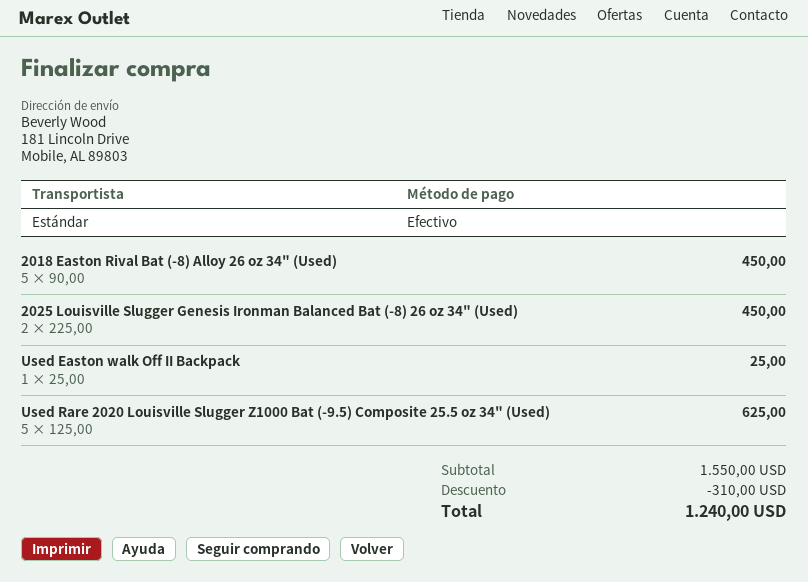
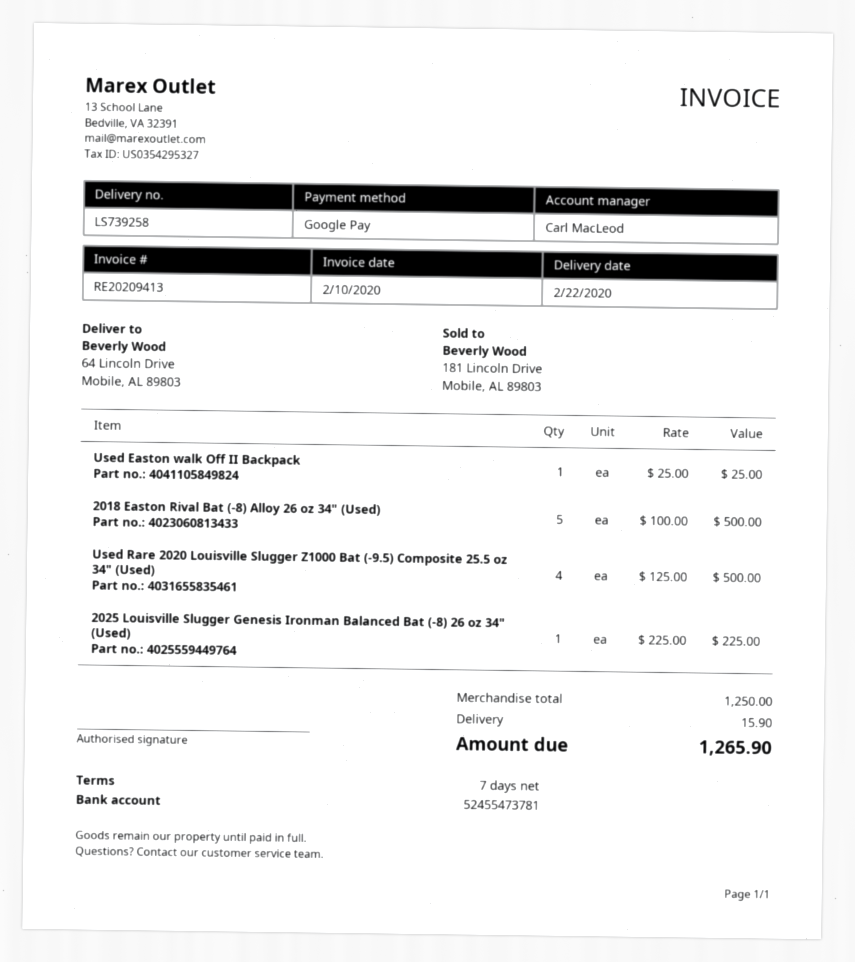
payment method: cash -> Google Pay
ship to: 181 Lincoln Drive, Mobile, AL 89803 -> 64 Lincoln Drive, Mobile, AL 89803
2018 Easton Rival Bat (-8) Alloy 26 oz 34" (Used): 5 x 90.00 = 450.00 -> 5 x 100.00 = 500.00
2025 Louisville Slugger Genesis Ironman Balanced Bat (-8) 26 oz 34" (Used): 2 x 225.00 = 450.00 -> 1 x 225.00 = 225.00
Used Rare 2020 Louisville Slugger Z1000 Bat (-9.5) Composite 25.5 oz 34" (Used): 5 x 125.00 = 625.00 -> 4 x 125.00 = 500.00
subtotal: 1550.00 -> 1250.00
discount: 310.00 -> none
shipping: none -> 15.90
total: 1240.00 -> 1265.90

